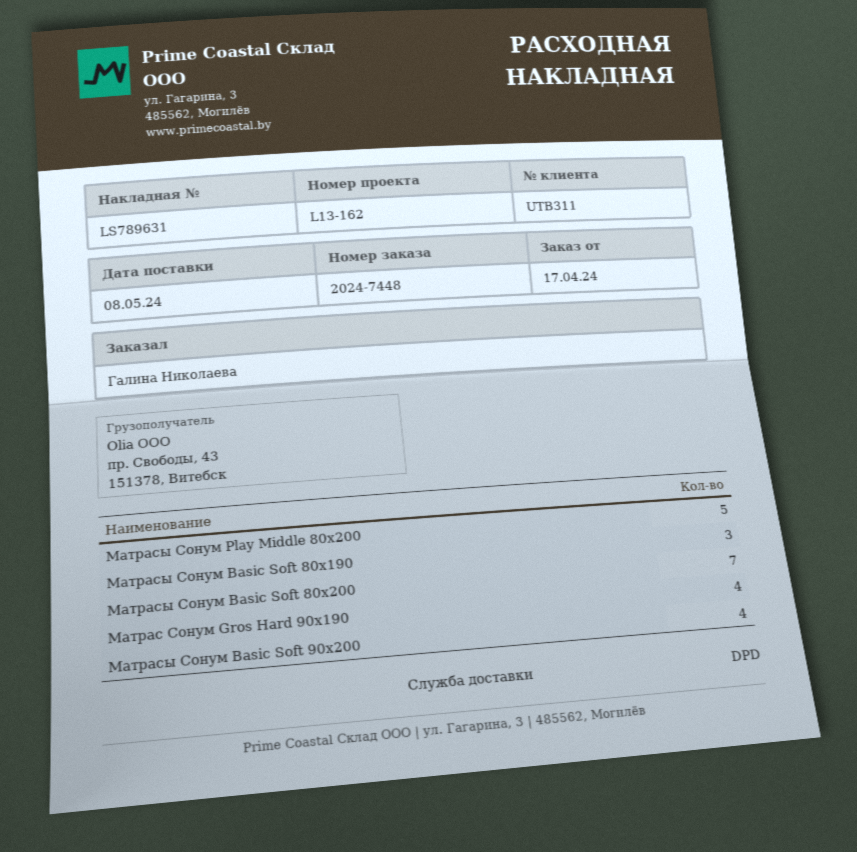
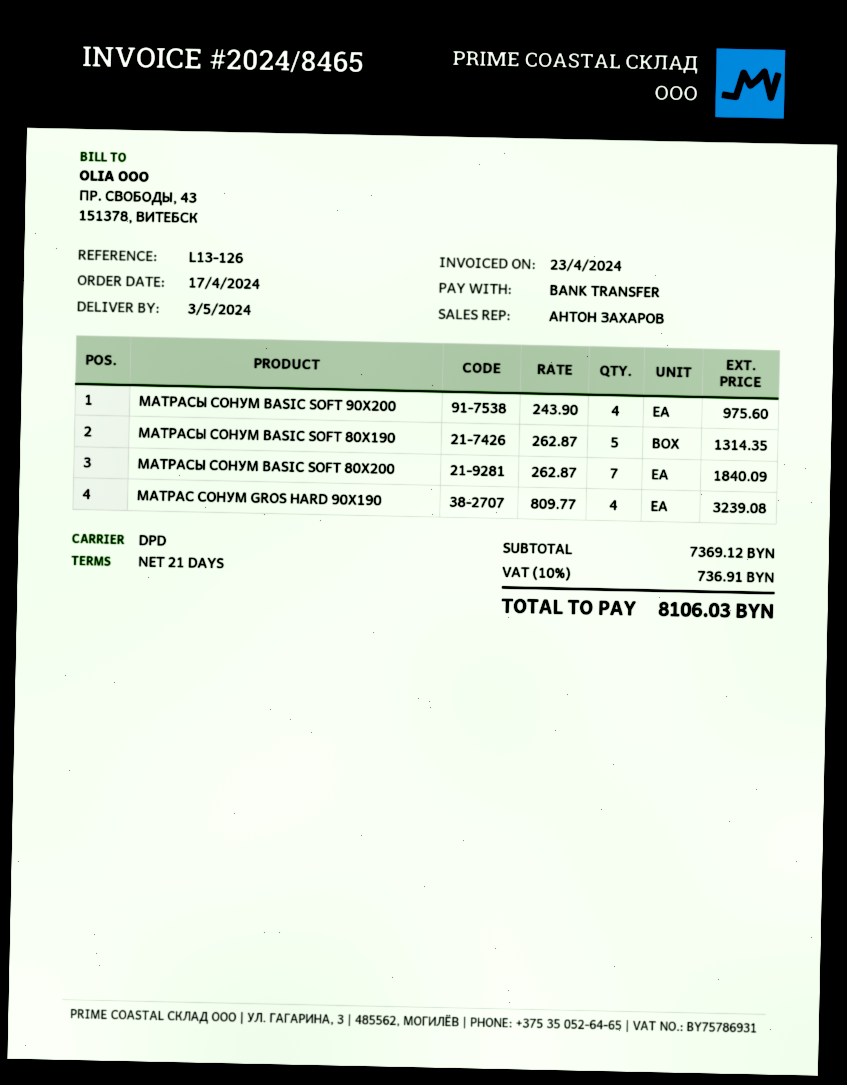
delivery date: 2024-05-08 -> 2024-05-03
reference: L13-162 -> L13-126
Матрасы Сонум Play Middle 80x200: 5 -> none
Матрасы Сонум Basic Soft 80x190: 3 -> 5

